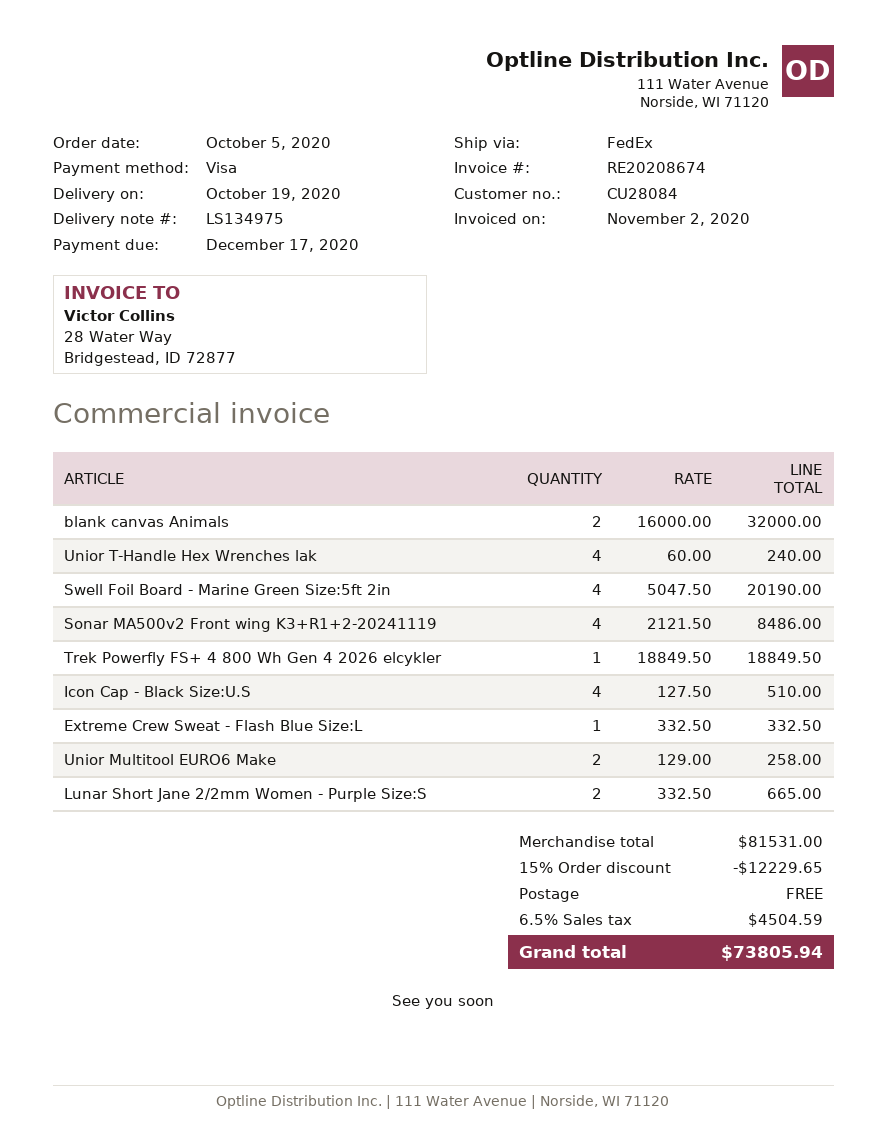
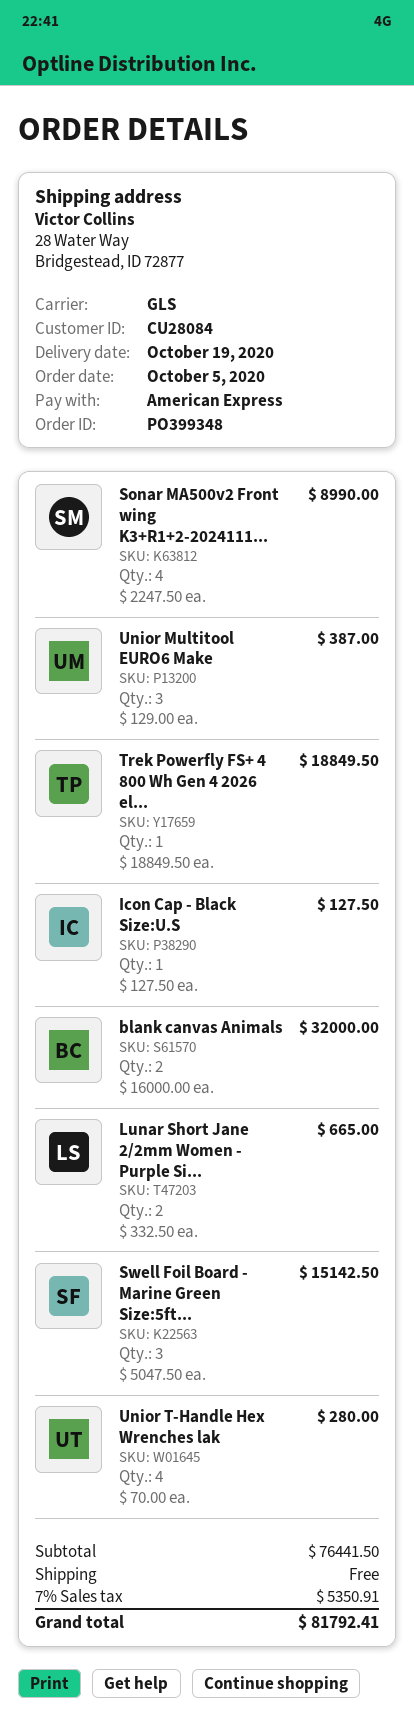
payment method: Visa -> American Express
shipping method: FedEx -> GLS
Unior T-Handle Hex Wrenches lak: 4 x 60.00 = 240.00 -> 4 x 70.00 = 280.00
Swell Foil Board - Marine Green Size:5ft 2in: 4 x 5047.50 = 20190.00 -> 3 x 5047.50 = 15142.50
Sonar MA500v2 Front wing K3+R1+2-20241119: 4 x 2121.50 = 8486.00 -> 4 x 2247.50 = 8990.00
Icon Cap - Black Size:U.S: 4 x 127.50 = 510.00 -> 1 x 127.50 = 127.50
Extreme Crew Sweat - Flash Blue Size:L: 1 x 332.50 = 332.50 -> none
Unior Multitool EURO6 Make: 2 x 129.00 = 258.00 -> 3 x 129.00 = 387.00
subtotal: 81531.00 -> 76441.50
discount: 15% = 12229.65 -> none
tax: 6.5% = 4504.59 -> 7% = 5350.91
total: 73805.94 -> 81792.41

